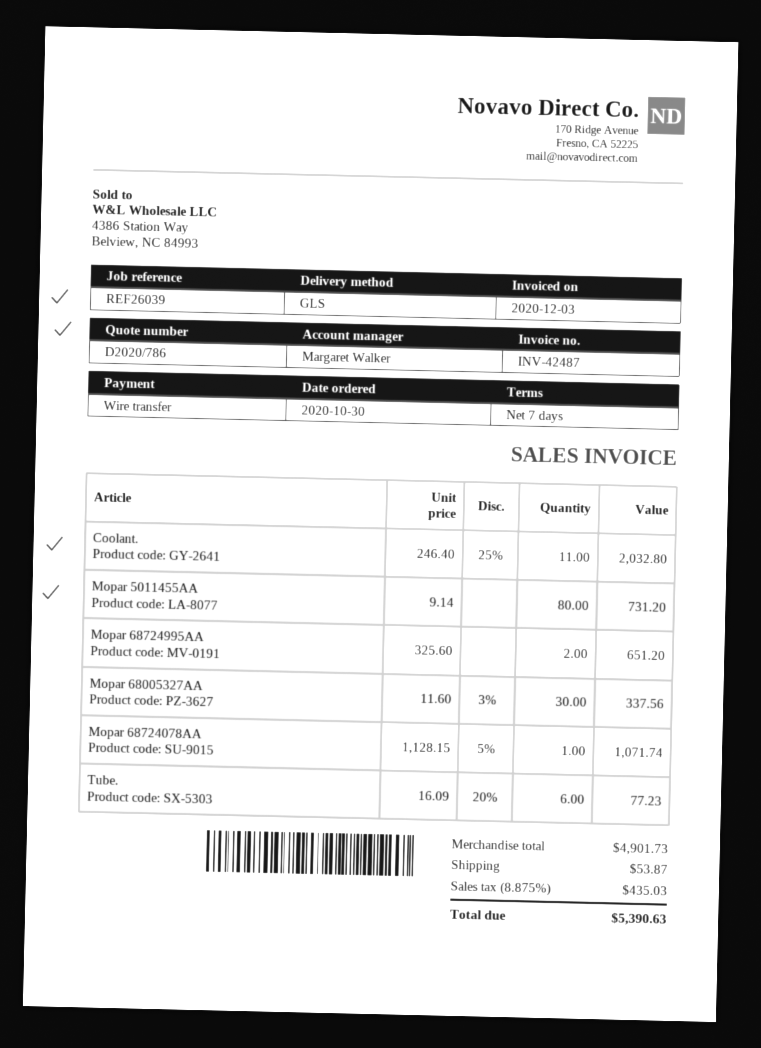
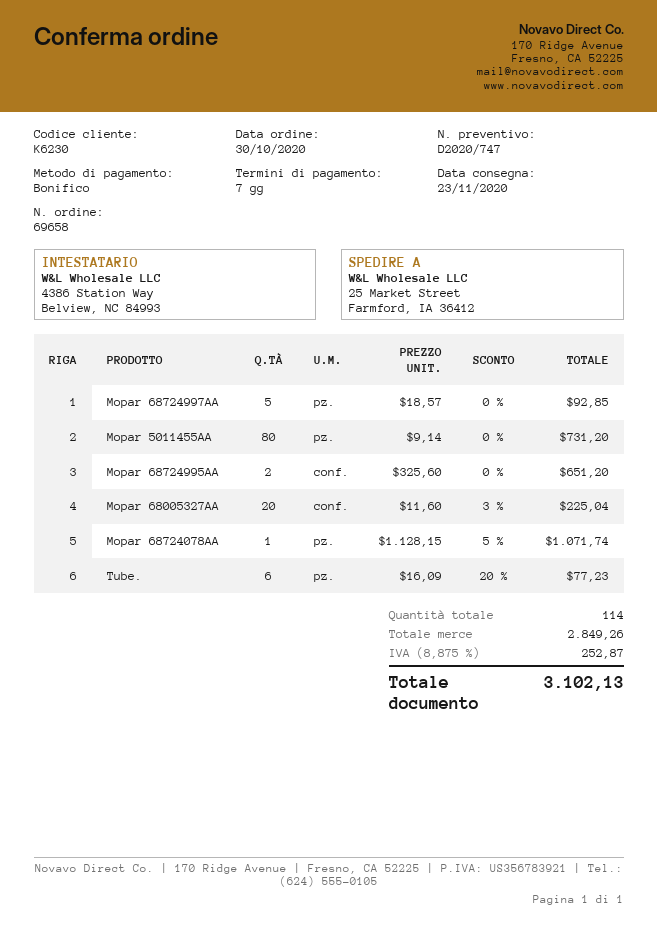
quote number: D2020/786 -> D2020/747
Coolant.: 11 x 246.40 - 25% = 2032.80 -> none
Mopar 68005327AA: 30 x 11.60 - 3% = 337.56 -> 20 x 11.60 - 3% = 225.04
Mopar 68724997AA: none -> 5 x 18.57 = 92.85
subtotal: 4901.73 -> 2849.26
shipping: 53.87 -> none
tax: 8.875% = 435.03 -> 8.875% = 252.87
total: 5390.63 -> 3102.13

